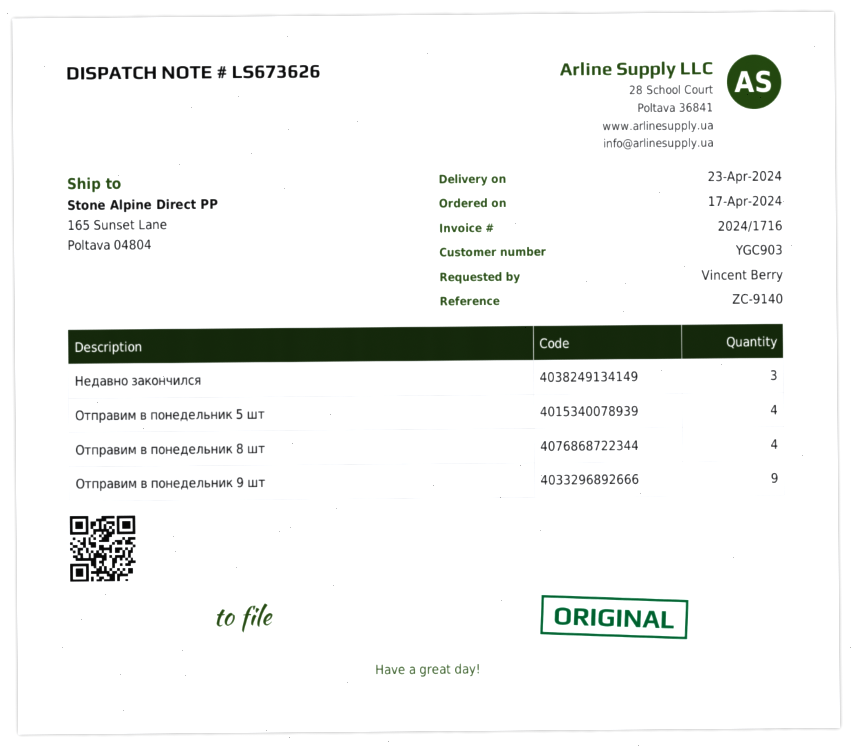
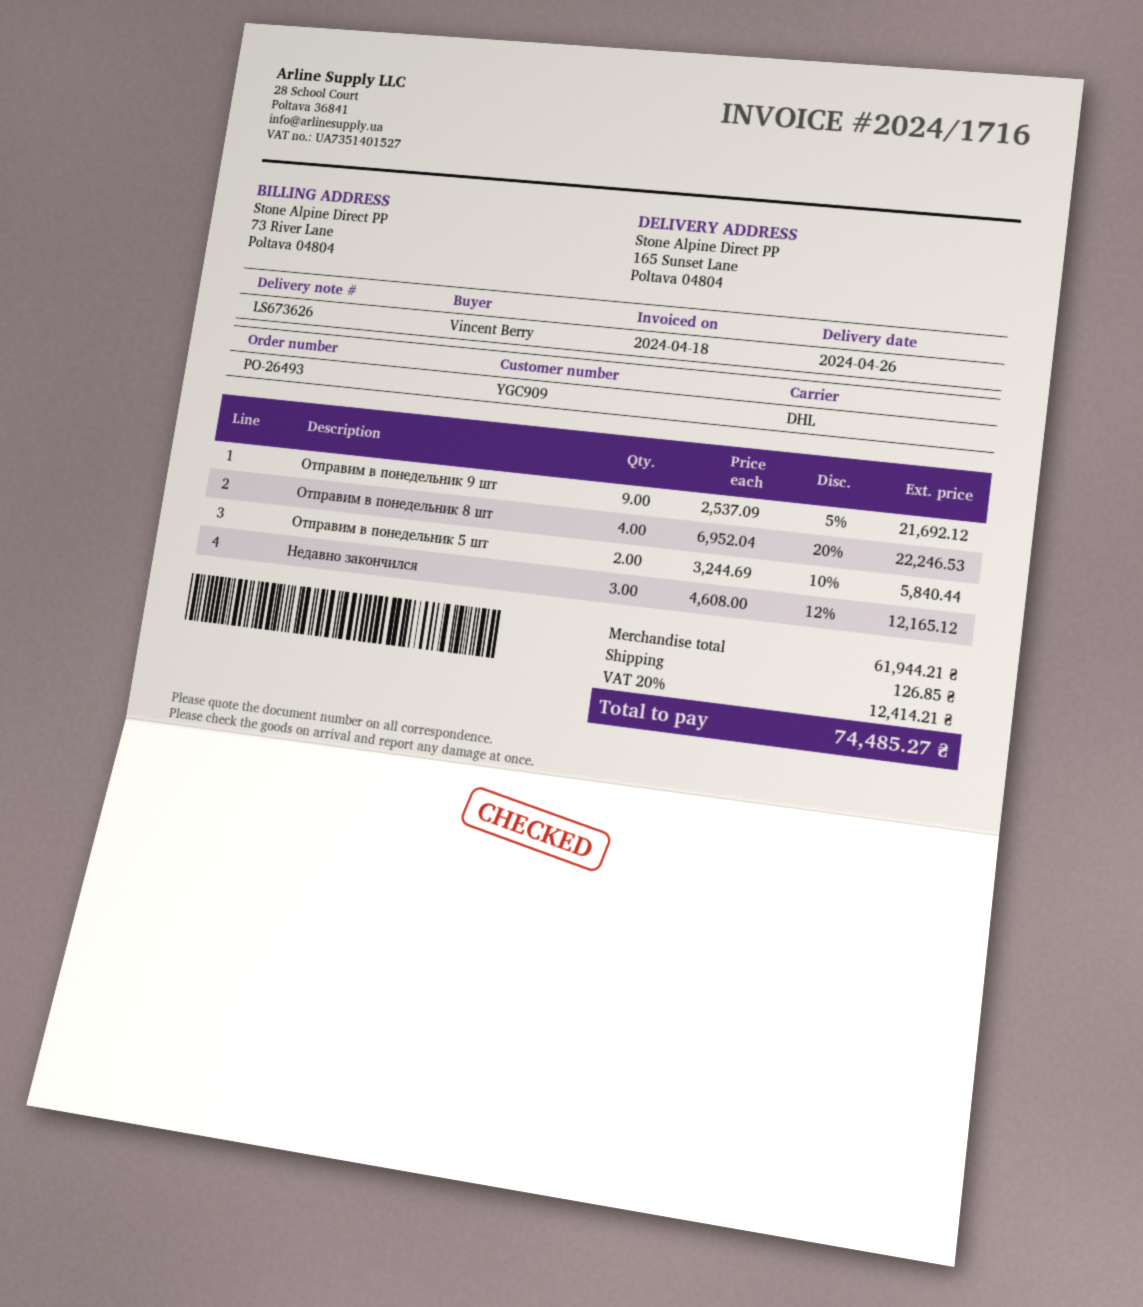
delivery date: 2024-04-23 -> 2024-04-26
customer number: YGC903 -> YGC909
Отправим в понедельник 5 шт: 4 -> 2

